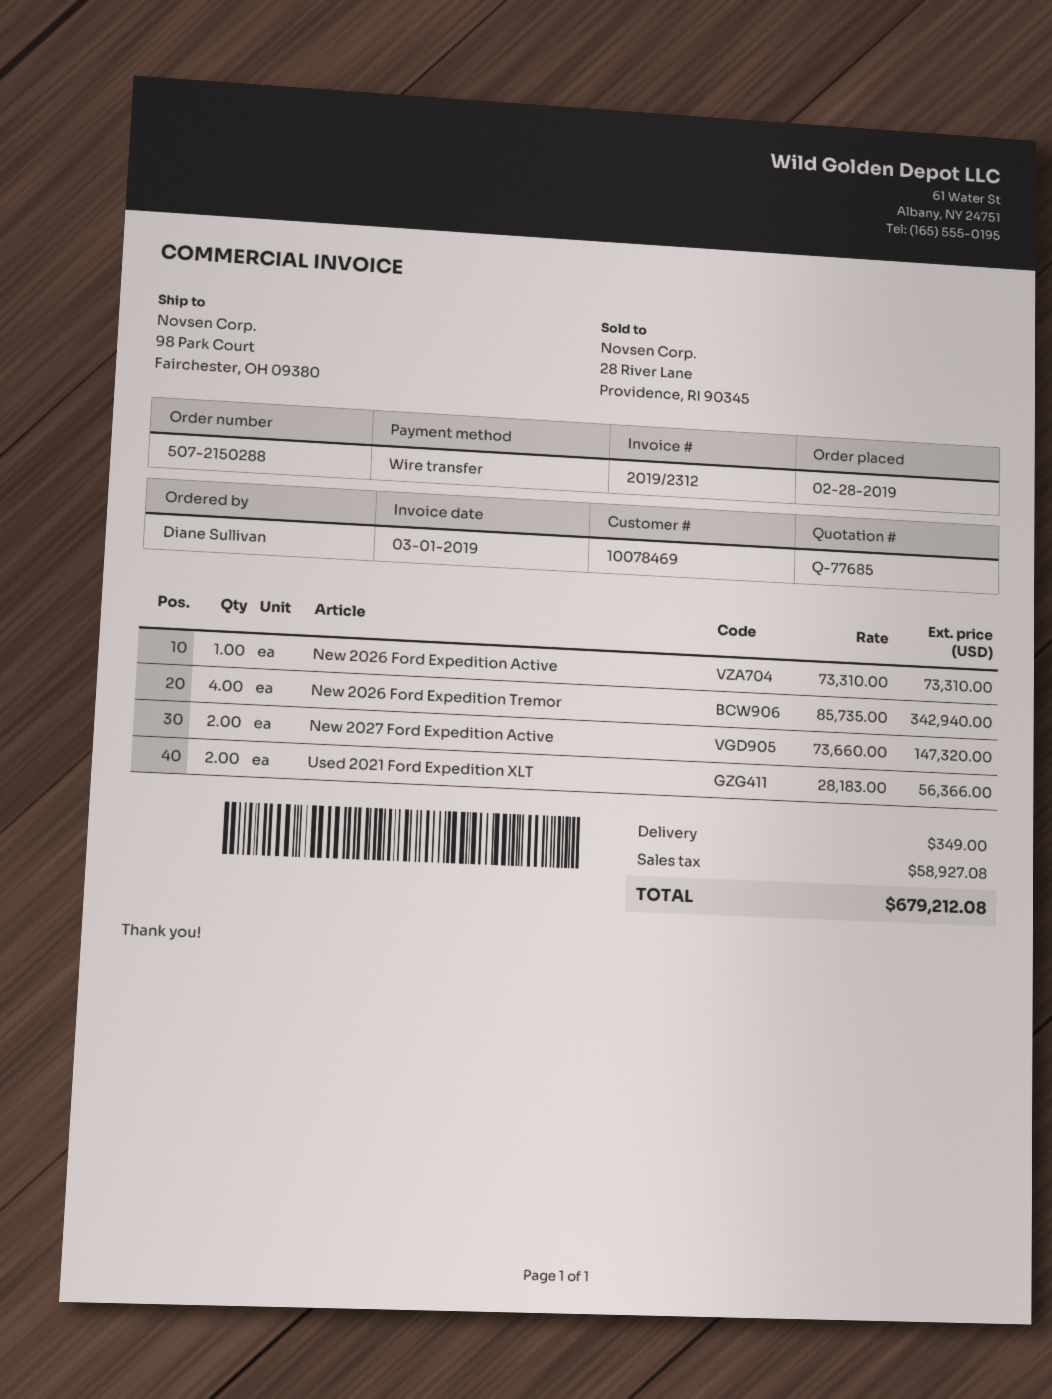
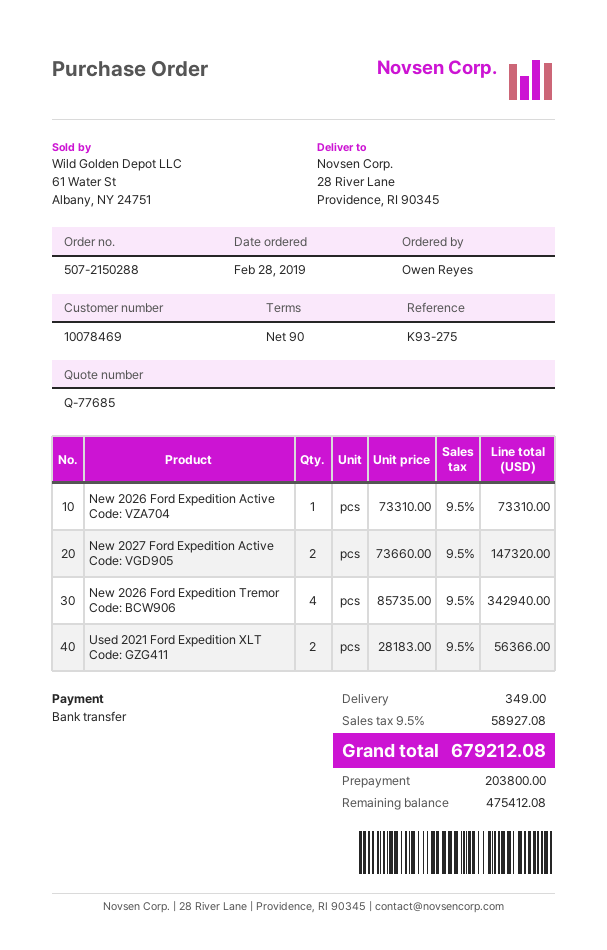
ordered by: Diane Sullivan -> Owen Reyes
ship to: 98 Park Court, Fairchester, OH 09380 -> 28 River Lane, Providence, RI 90345

